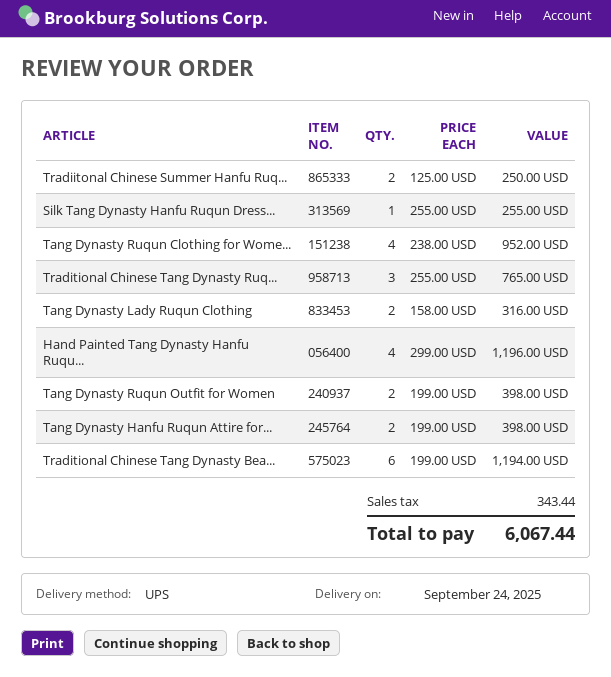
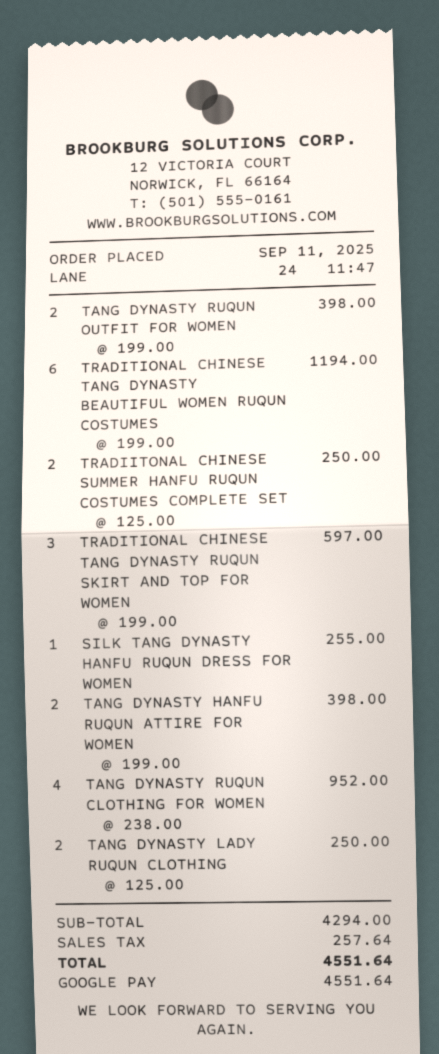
Traditional Chinese Tang Dynasty Ruq...: 3 x 255.00 = 765.00 -> 3 x 199.00 = 597.00
Tang Dynasty Lady Ruqun Clothing: 2 x 158.00 = 316.00 -> 2 x 125.00 = 250.00
Hand Painted Tang Dynasty Hanfu Ruqu...: 4 x 299.00 = 1196.00 -> none
tax: 343.44 -> 257.64
total: 6067.44 -> 4551.64

